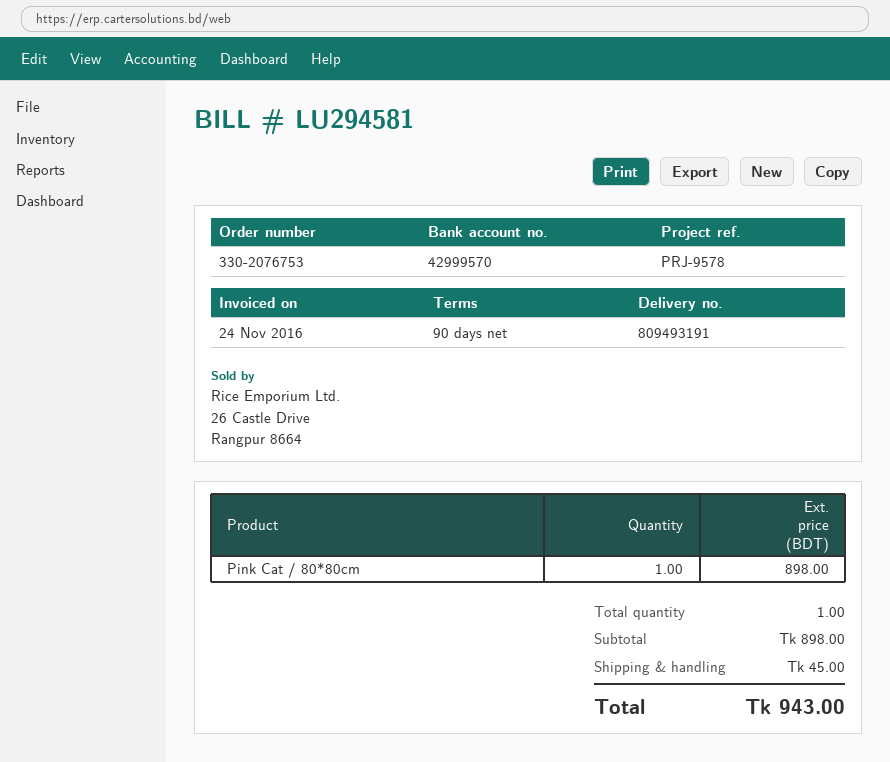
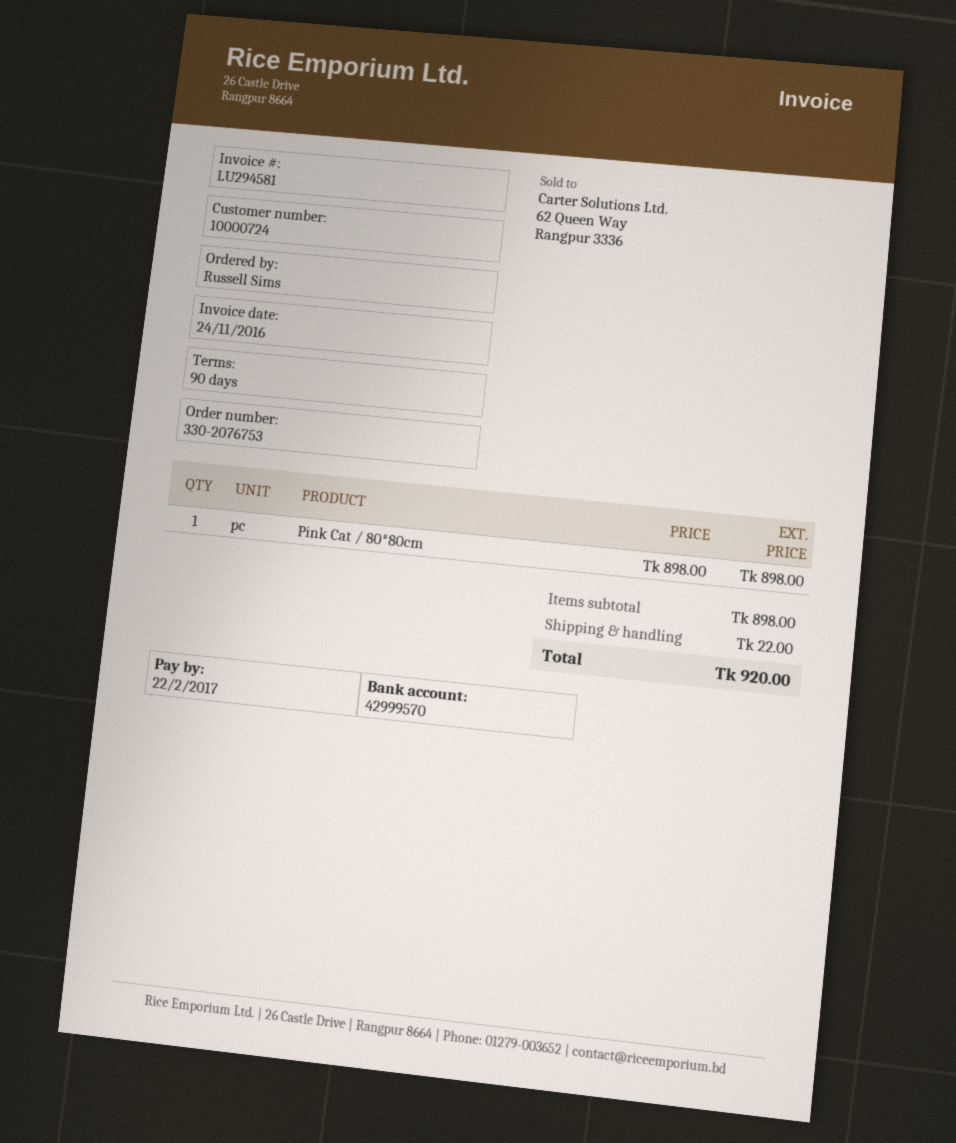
shipping: 45.00 -> 22.00
total: 943.00 -> 920.00

